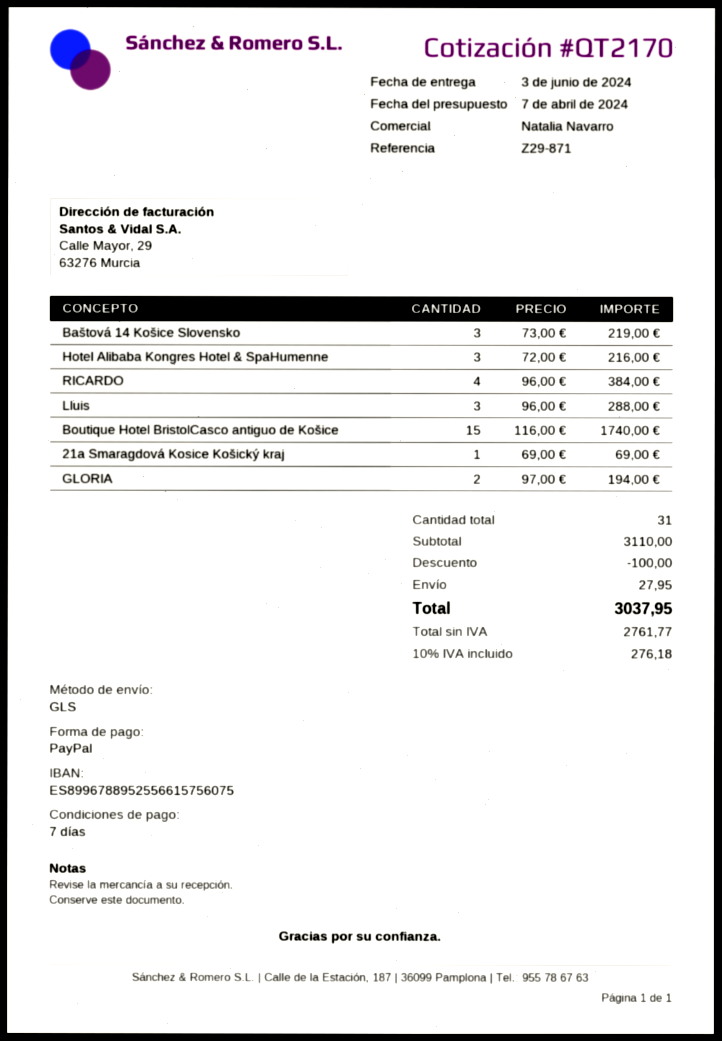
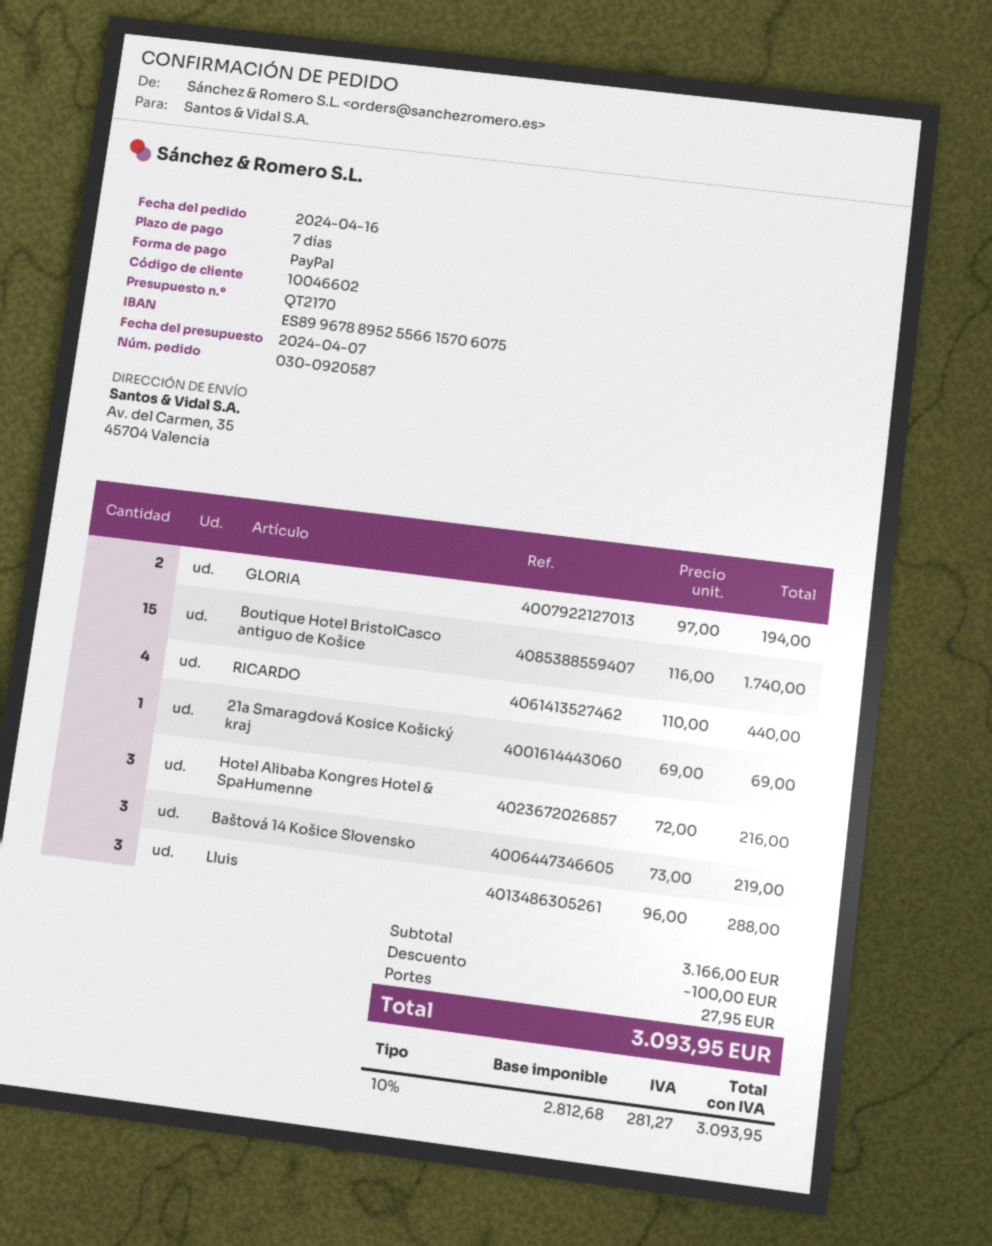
bank account: ES8996788952556615756075 -> ES8996788952556615706075
RICARDO: 4 x 96.00 = 384.00 -> 4 x 110.00 = 440.00
subtotal: 3110.00 -> 3166.00
net: 2761.77 -> 2812.68
tax: 10% = 276.18 -> 10% = 281.27
total: 3037.95 -> 3093.95

